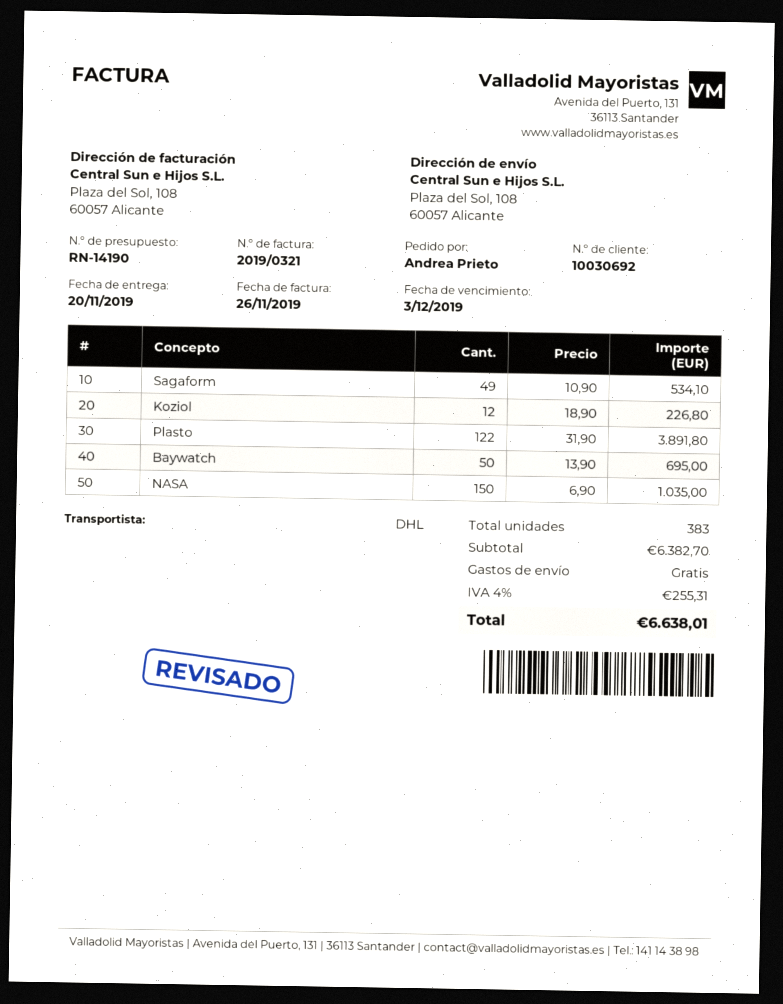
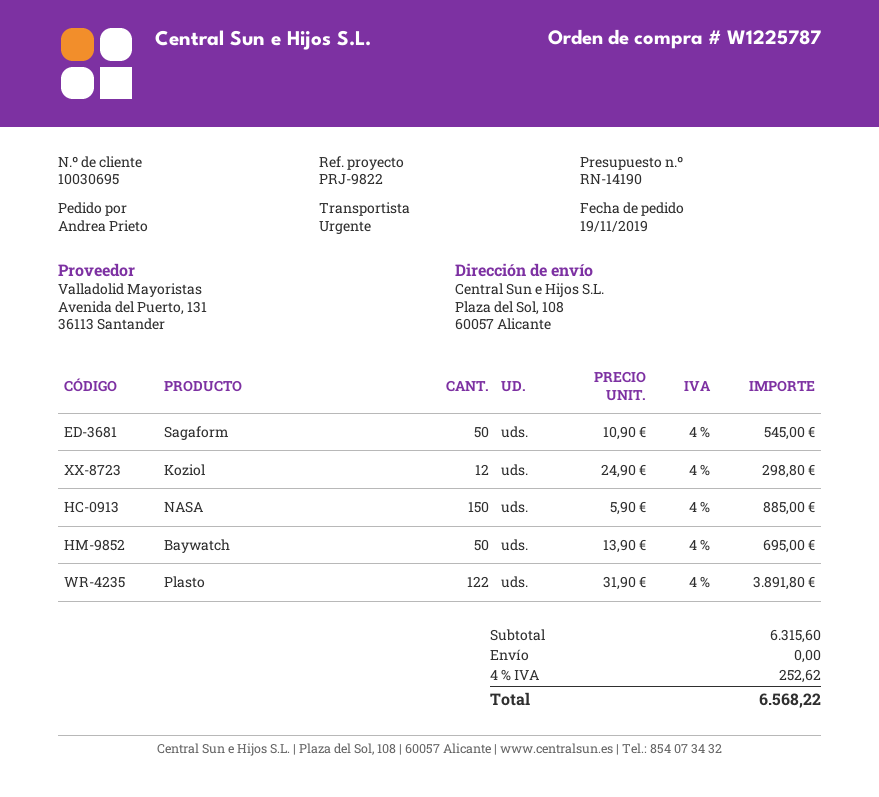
customer number: 10030692 -> 10030695
shipping method: DHL -> express
Sagaform: 49 x 10.90 = 534.10 -> 50 x 10.90 = 545.00
Koziol: 12 x 18.90 = 226.80 -> 12 x 24.90 = 298.80
NASA: 150 x 6.90 = 1035.00 -> 150 x 5.90 = 885.00
subtotal: 6382.70 -> 6315.60
tax: 4% = 255.31 -> 4% = 252.62
total: 6638.01 -> 6568.22

